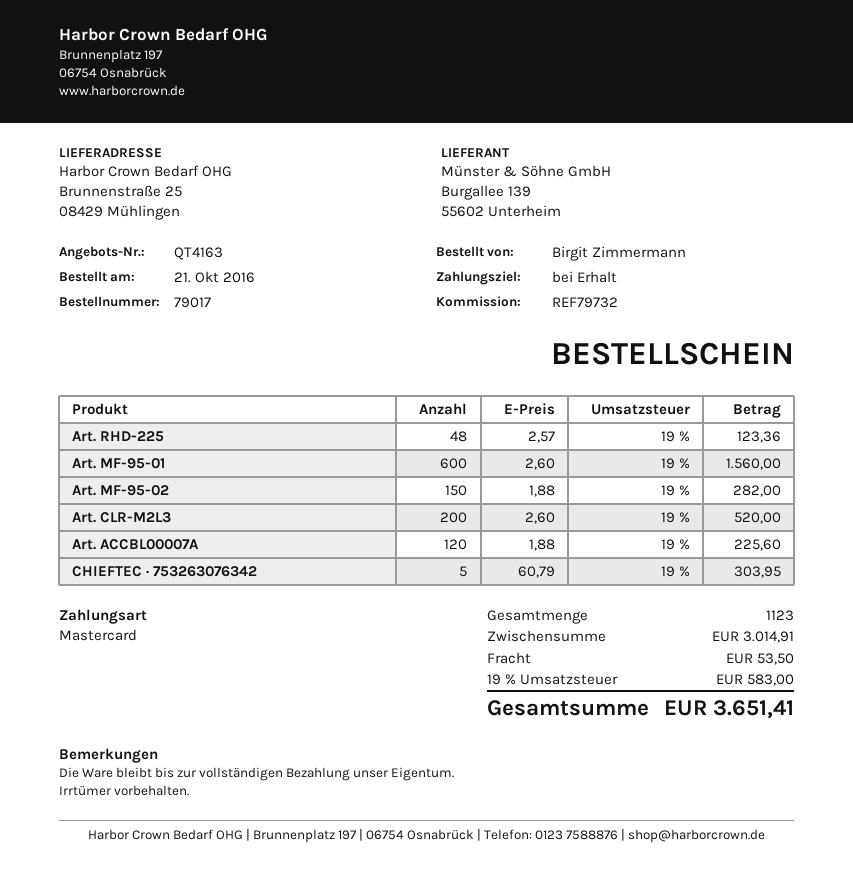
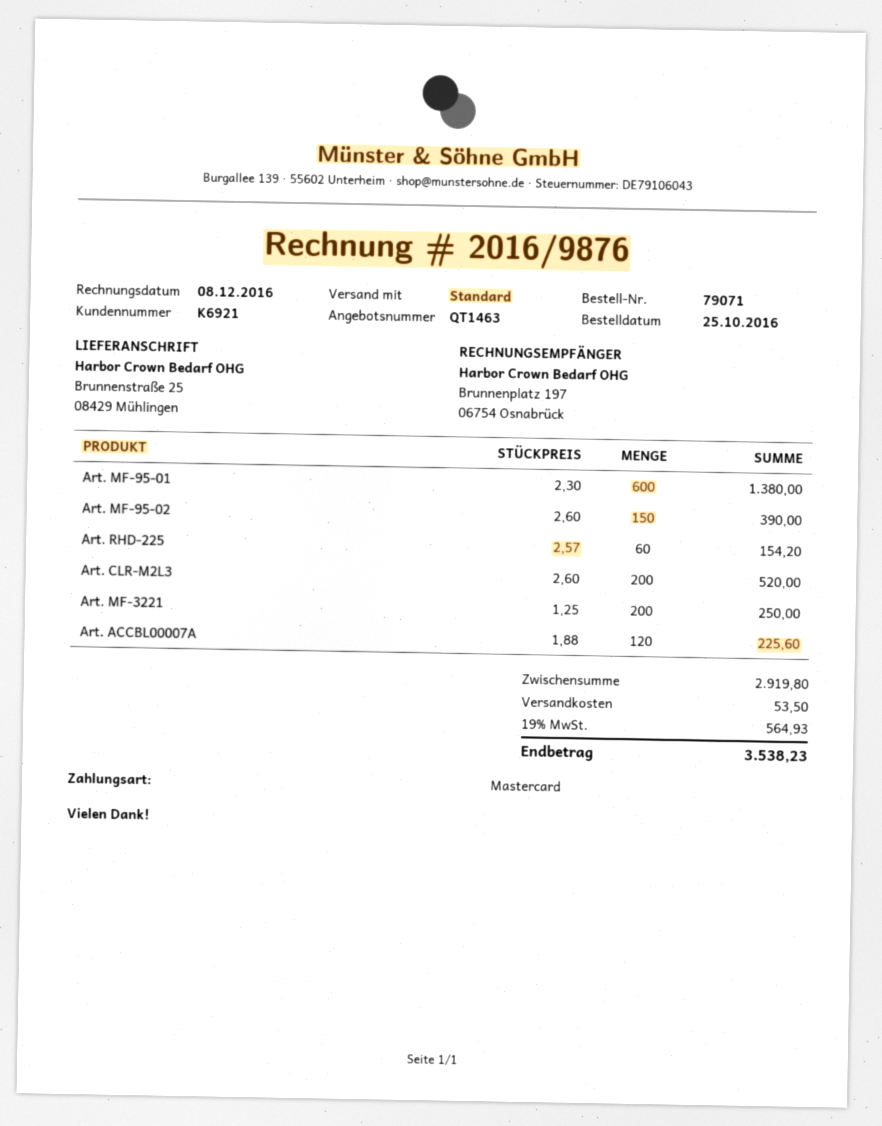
quote number: QT4163 -> QT1463
order number: 79017 -> 79071
order date: 2016-10-21 -> 2016-10-25
Art. RHD-225: 48 x 2.57 = 123.36 -> 60 x 2.57 = 154.20
Art. MF-95-01: 600 x 2.60 = 1560.00 -> 600 x 2.30 = 1380.00
Art. MF-95-02: 150 x 1.88 = 282.00 -> 150 x 2.60 = 390.00
CHIEFTEC · 753263076342: 5 x 60.79 = 303.95 -> none
Art. MF-3221: none -> 200 x 1.25 = 250.00
subtotal: 3014.91 -> 2919.80
tax: 19% = 583.00 -> 19% = 564.93
total: 3651.41 -> 3538.23

